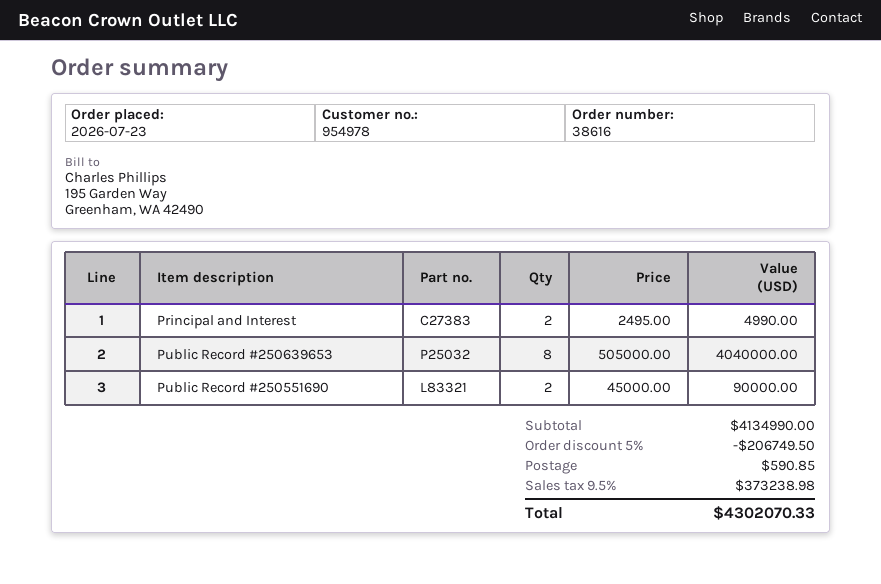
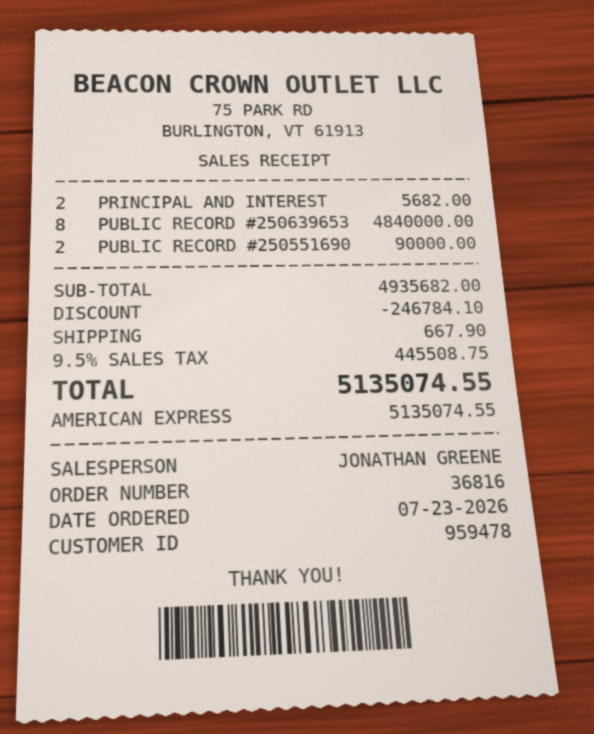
order number: 38616 -> 36816
customer number: 954978 -> 959478
Principal and Interest: 2 for 4990.00 -> 2 for 5682.00
Public Record #250639653: 8 for 4040000.00 -> 8 for 4840000.00
subtotal: 4134990.00 -> 4935682.00
discount: 206749.50 -> 246784.10
shipping: 590.85 -> 667.90
tax: 9.5% = 373238.98 -> 9.5% = 445508.75
total: 4302070.33 -> 5135074.55

